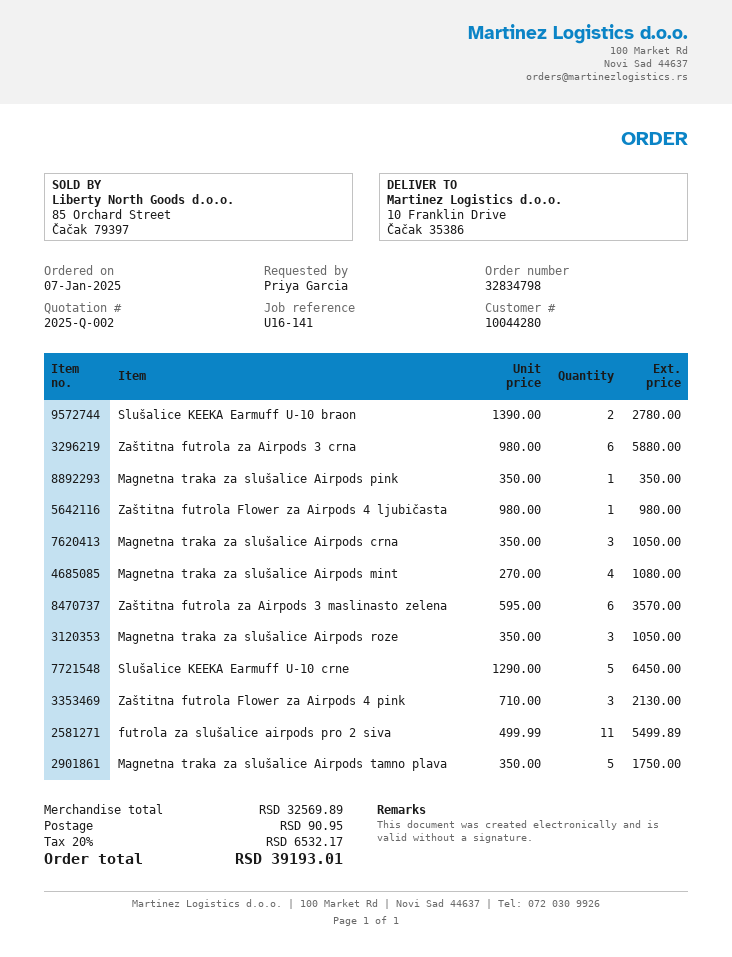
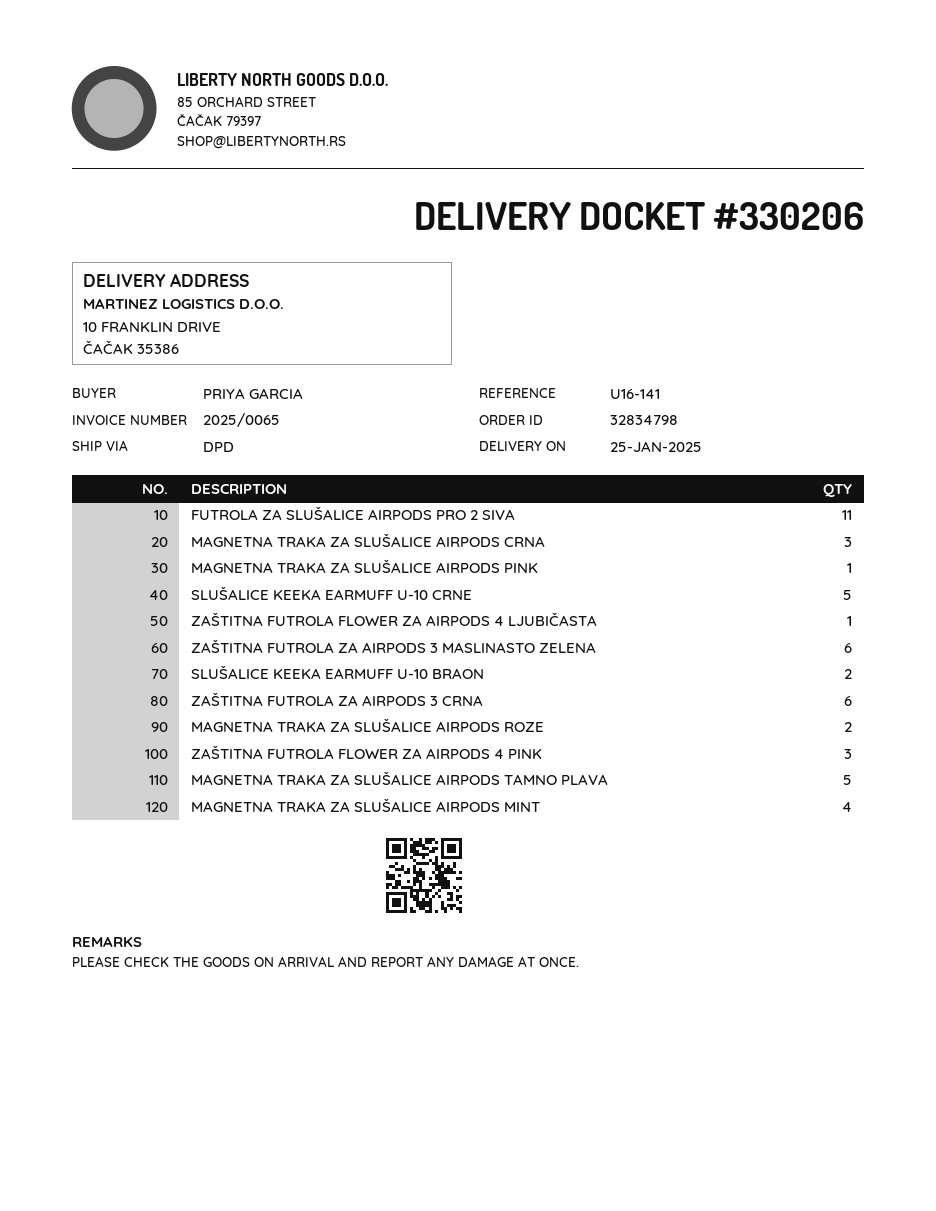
Magnetna traka za slušalice Airpods roze: 3 -> 2

